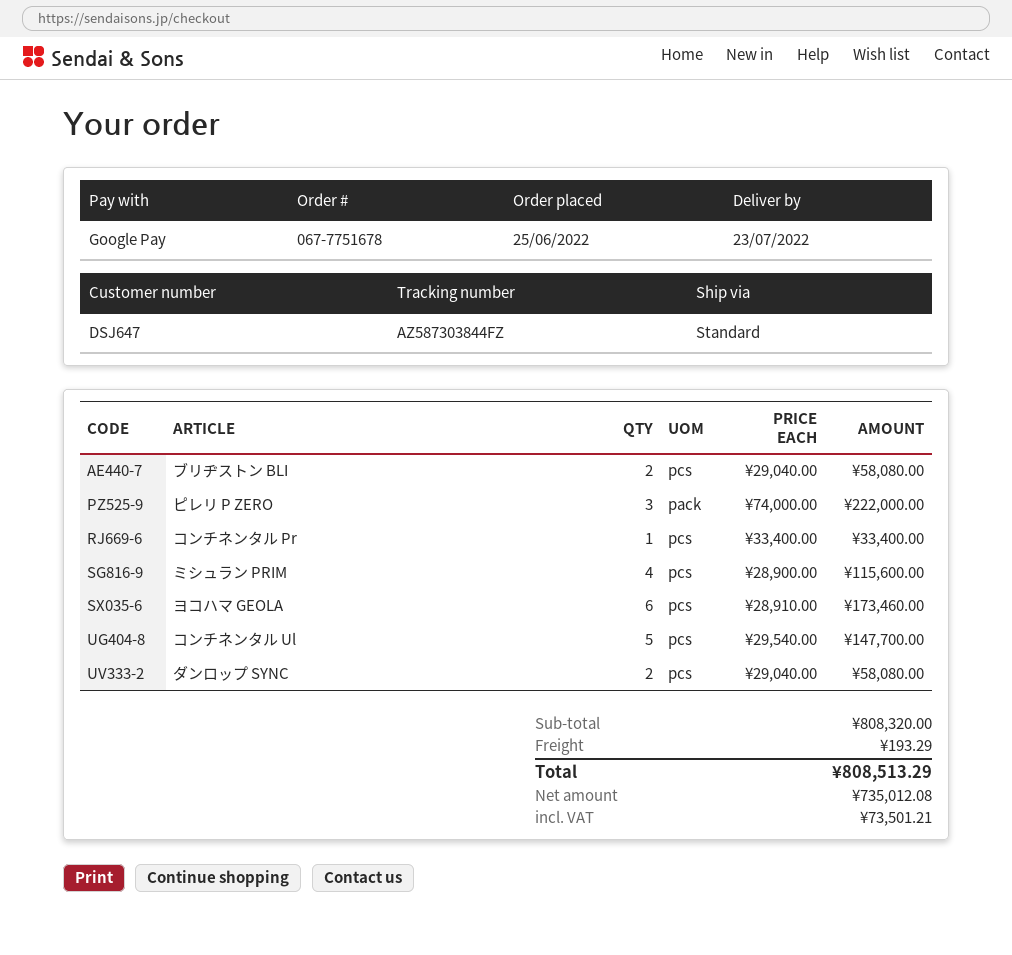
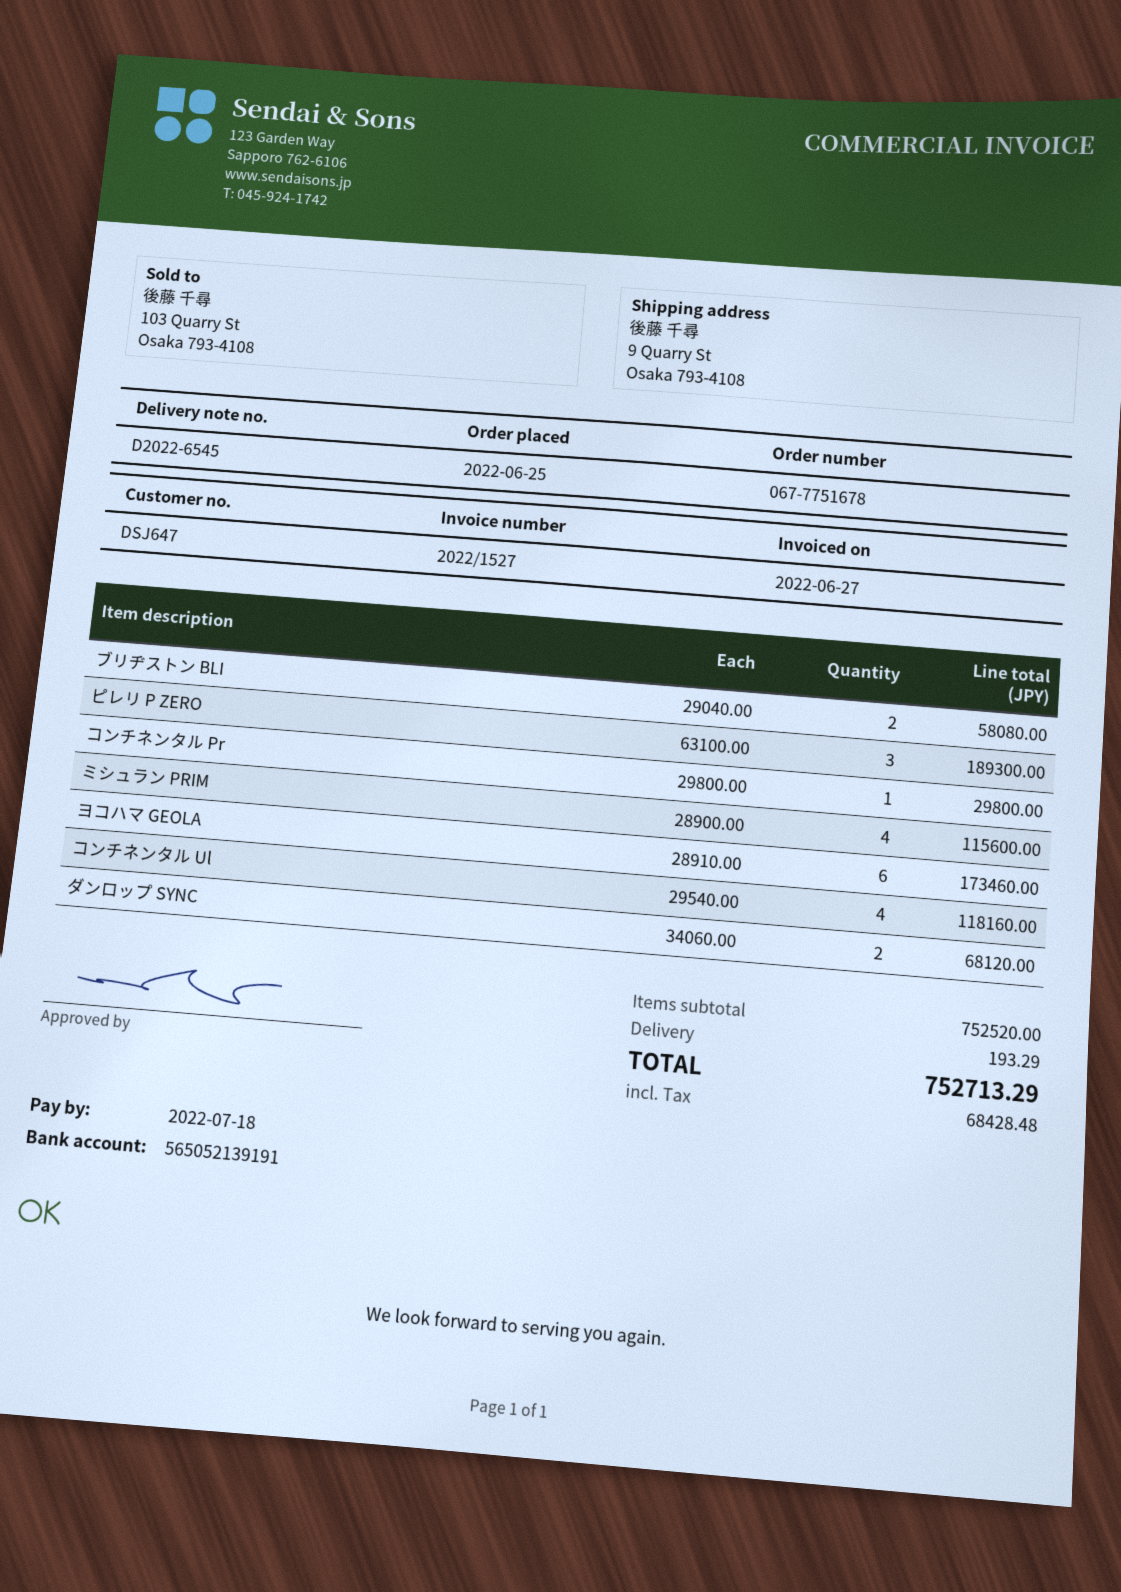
ピレリ P ZERO: 3 x 74000.00 = 222000.00 -> 3 x 63100.00 = 189300.00
コンチネンタル Pr: 1 x 33400.00 = 33400.00 -> 1 x 29800.00 = 29800.00
コンチネンタル Ul: 5 x 29540.00 = 147700.00 -> 4 x 29540.00 = 118160.00
ダンロップ SYNC: 2 x 29040.00 = 58080.00 -> 2 x 34060.00 = 68120.00
subtotal: 808320.00 -> 752520.00
tax: 73501.21 -> 68428.48
total: 808513.29 -> 752713.29

